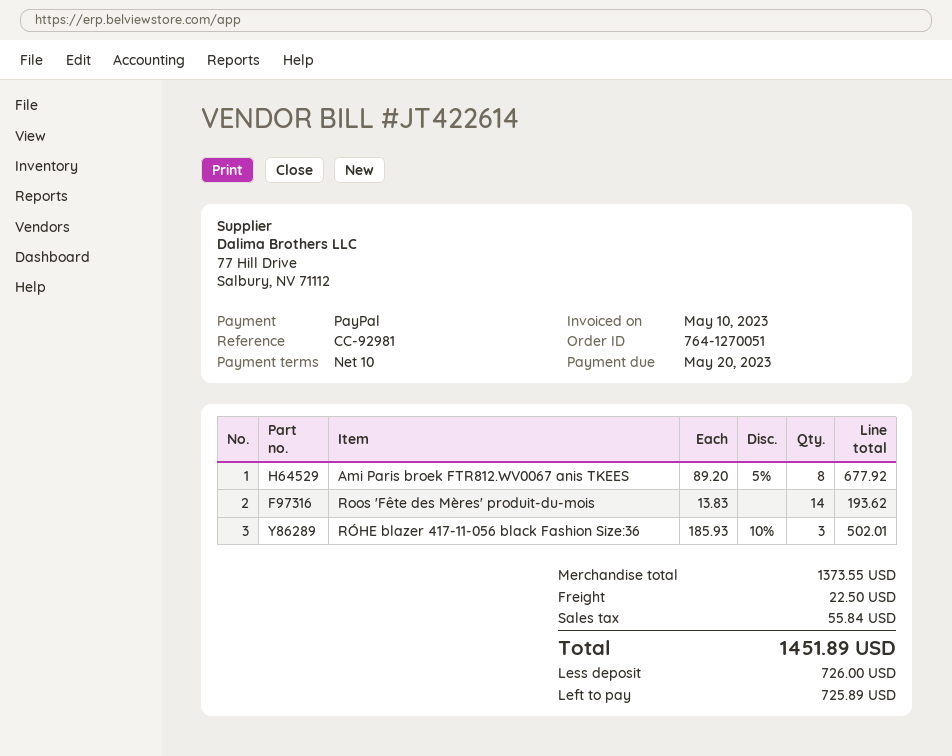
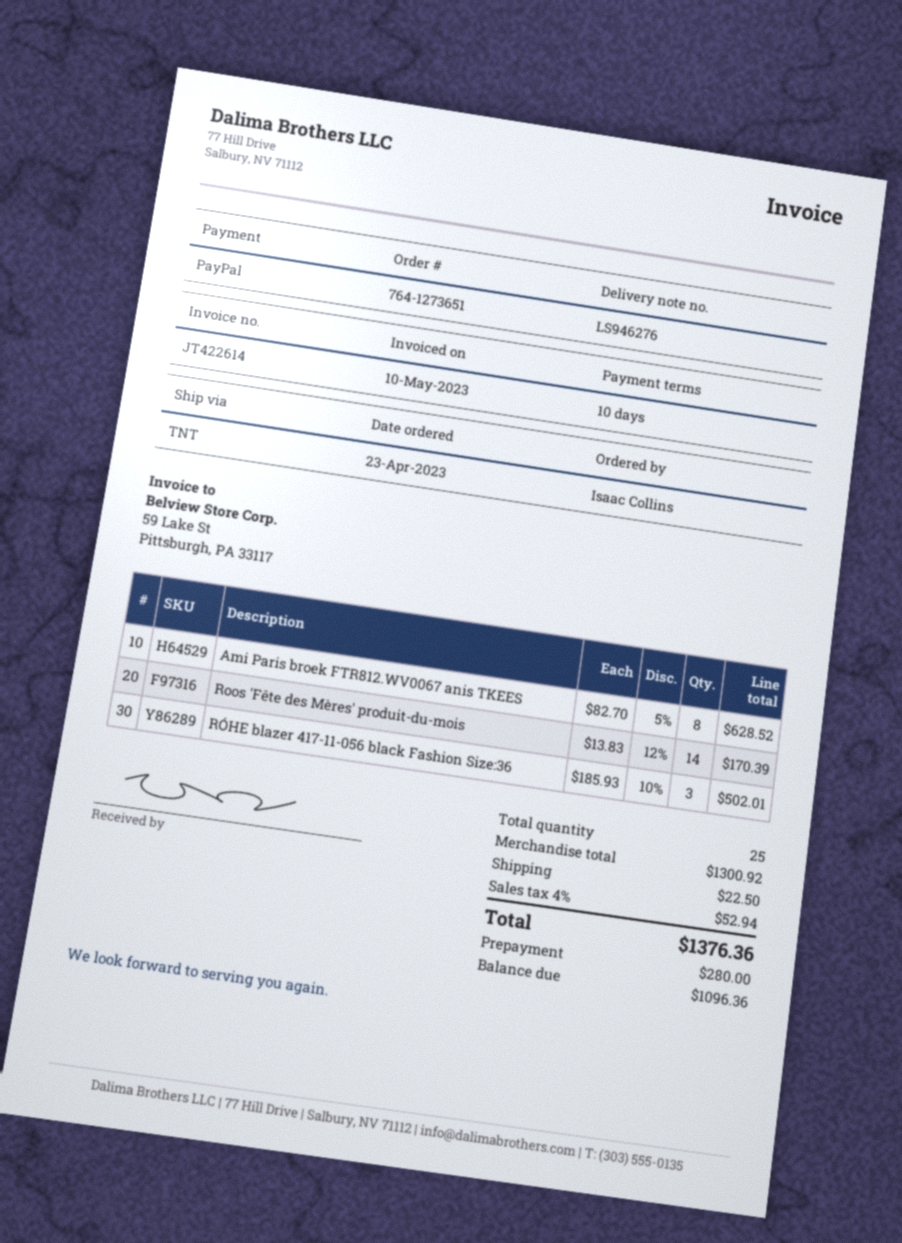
order number: 764-1270051 -> 764-1273651
Ami Paris broek FTR812.WV0067 anis TKEES: 8 x 89.20 - 5% = 677.92 -> 8 x 82.70 - 5% = 628.52
Roos 'Fête des Mères' produit-du-mois: 14 x 13.83 = 193.62 -> 14 x 13.83 - 12% = 170.39
subtotal: 1373.55 -> 1300.92
tax: 55.84 -> 52.94
total: 1451.89 -> 1376.36
deposit: 726.00 -> 280.00
balance: 725.89 -> 1096.36

